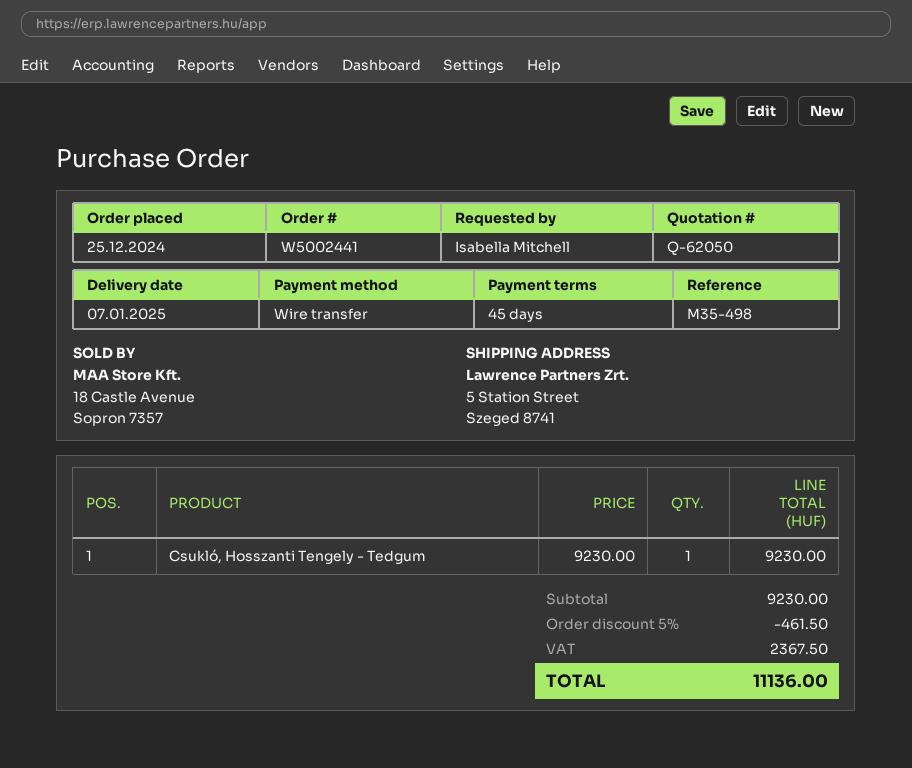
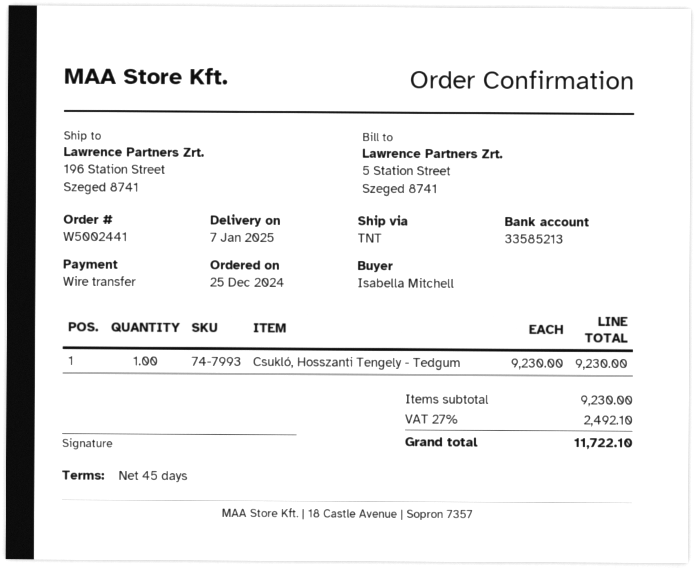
ship to: 5 Station Street, Szeged 8741 -> 196 Station Street, Szeged 8741
discount: 5% = 461.50 -> none
tax: 2367.50 -> 2492.10
total: 11136.00 -> 11722.10

